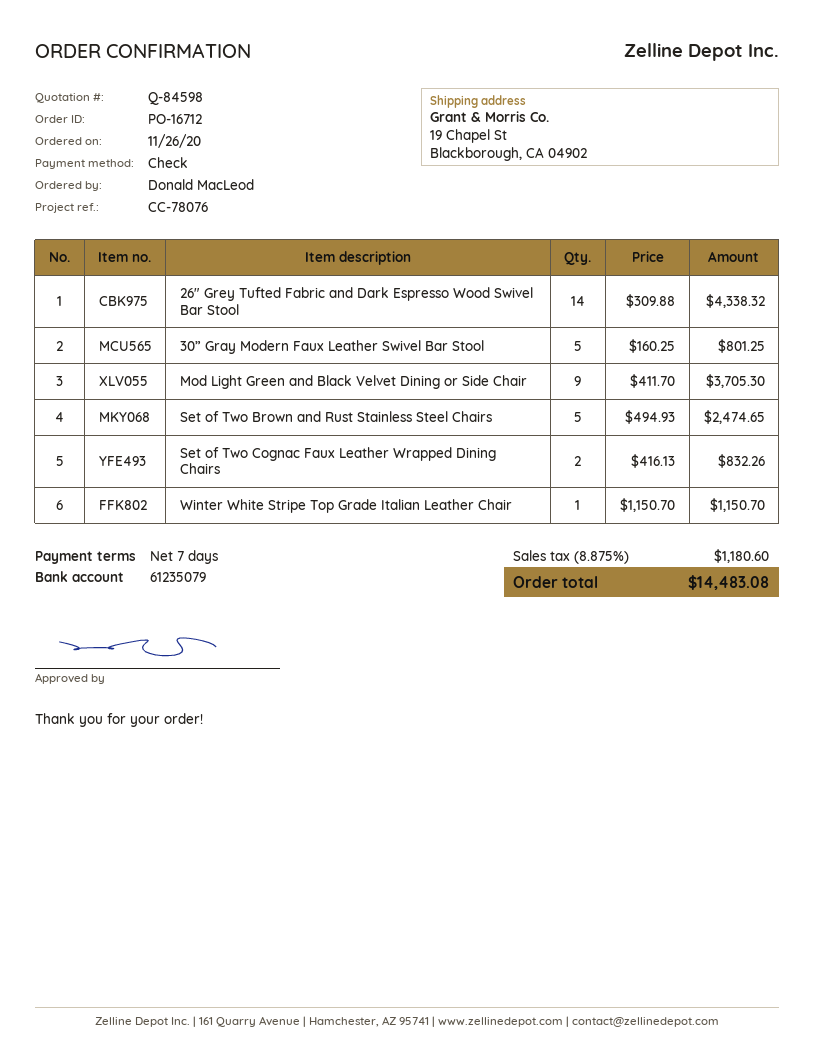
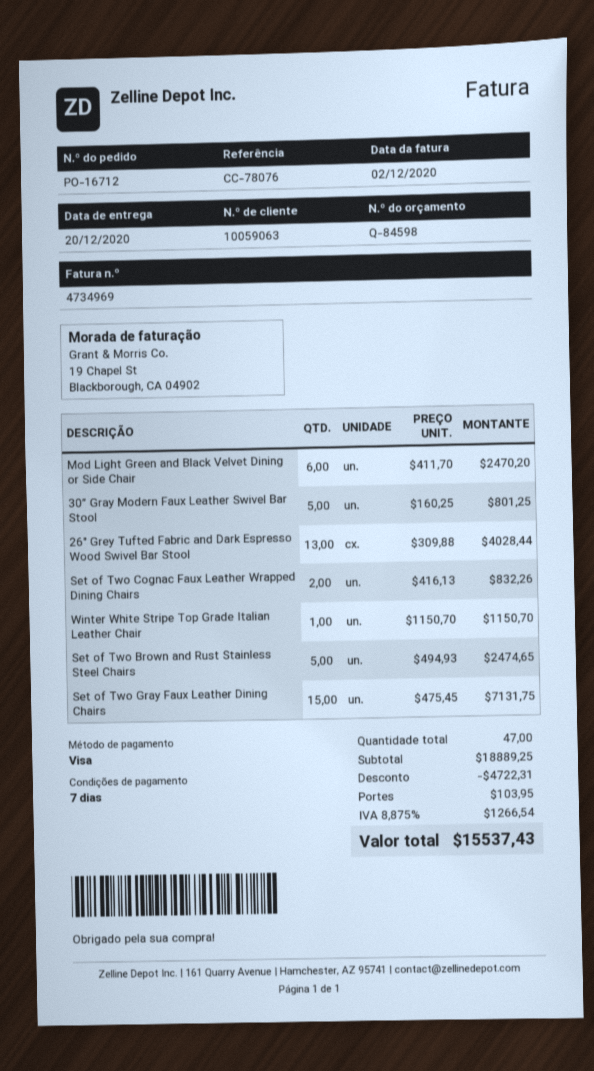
payment method: cheque -> Visa
26" Grey Tufted Fabric and Dark Espresso Wood Swivel Bar Stool: 14 x 309.88 = 4338.32 -> 13 x 309.88 = 4028.44
Mod Light Green and Black Velvet Dining or Side Chair: 9 x 411.70 = 3705.30 -> 6 x 411.70 = 2470.20
Set of Two Gray Faux Leather Dining Chairs: none -> 15 x 475.45 = 7131.75
discount: none -> 4722.31
shipping: none -> 103.95
tax: 8.875% = 1180.60 -> 8.875% = 1266.54
total: 14483.08 -> 15537.43

